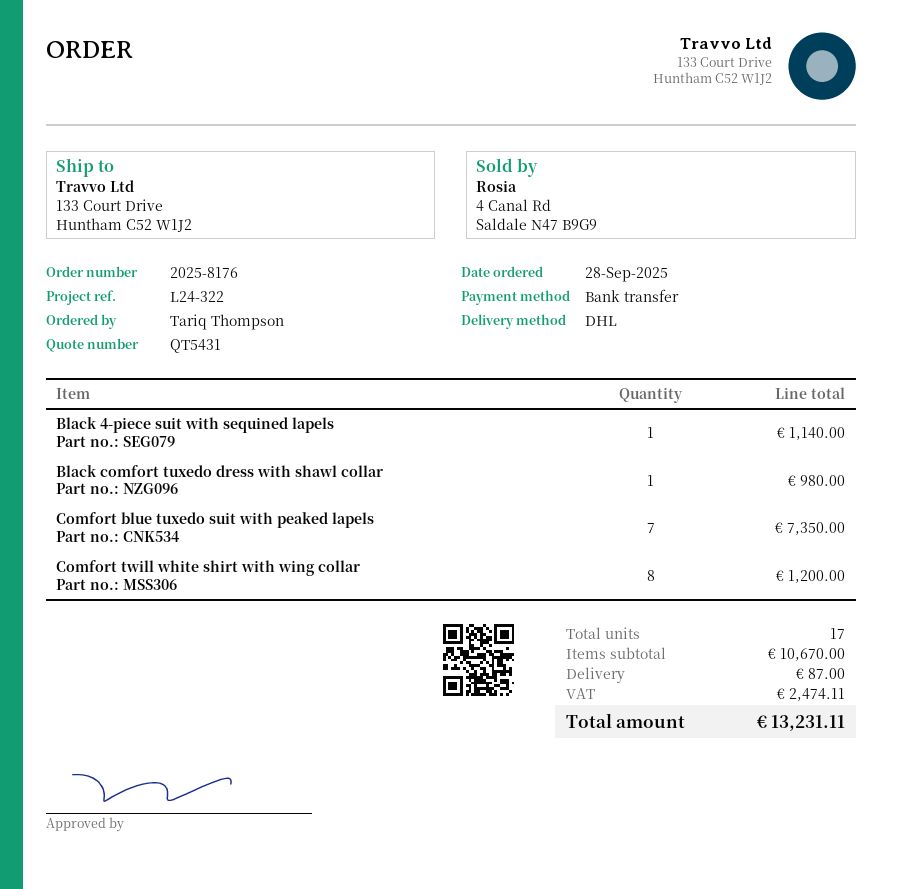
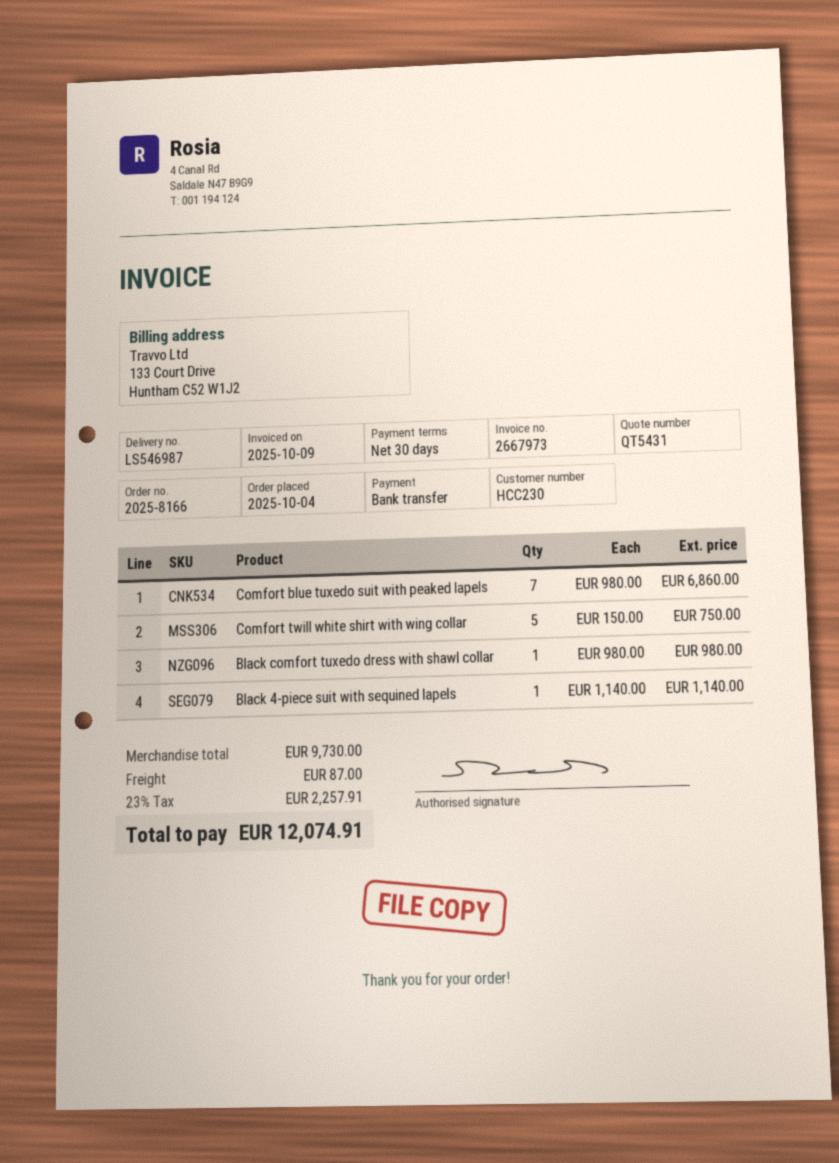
order number: 2025-8176 -> 2025-8166
order date: 2025-09-28 -> 2025-10-04
Comfort blue tuxedo suit with peaked lapels: 7 for 7350.00 -> 7 for 6860.00
Comfort twill white shirt with wing collar: 8 for 1200.00 -> 5 for 750.00
subtotal: 10670.00 -> 9730.00
tax: 2474.11 -> 2257.91
total: 13231.11 -> 12074.91

